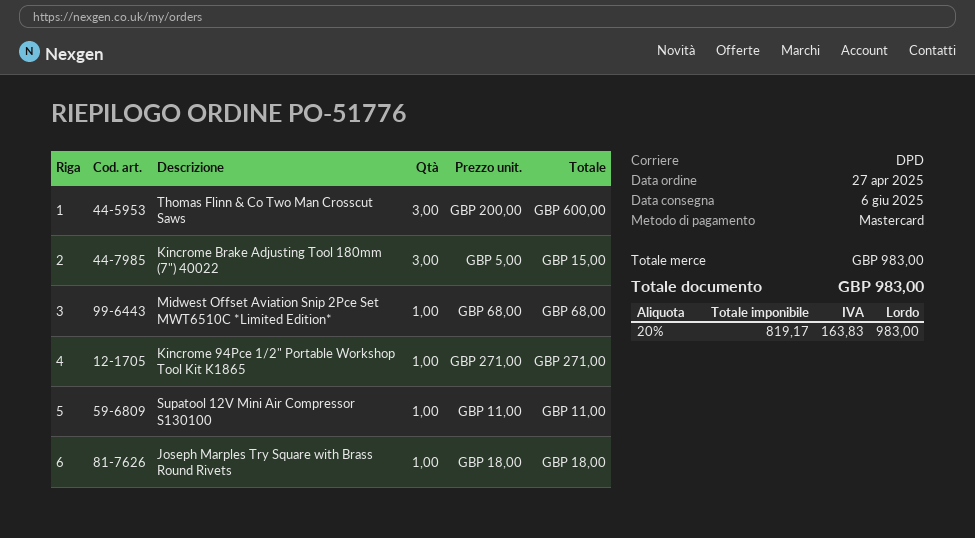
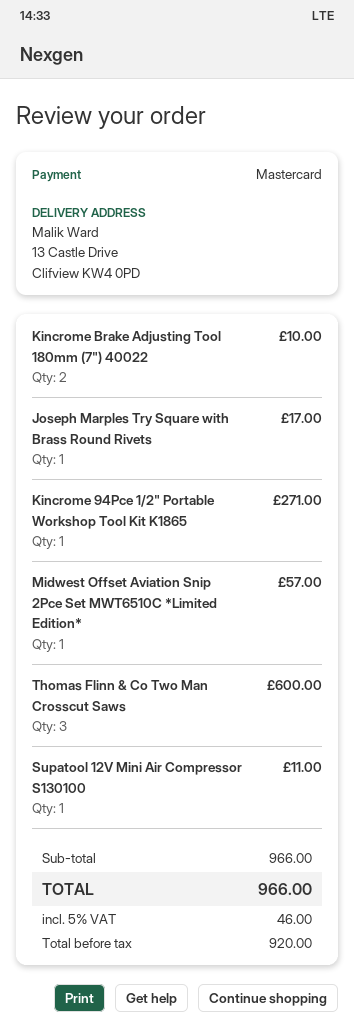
Kincrome Brake Adjusting Tool 180mm (7") 40022: 3 for 15.00 -> 2 for 10.00
Midwest Offset Aviation Snip 2Pce Set MWT6510C *Limited Edition*: 1 for 68.00 -> 1 for 57.00
Joseph Marples Try Square with Brass Round Rivets: 1 for 18.00 -> 1 for 17.00
subtotal: 983.00 -> 966.00
net: 819.17 -> 920.00
tax: 20% = 163.83 -> 5% = 46.00
total: 983.00 -> 966.00

